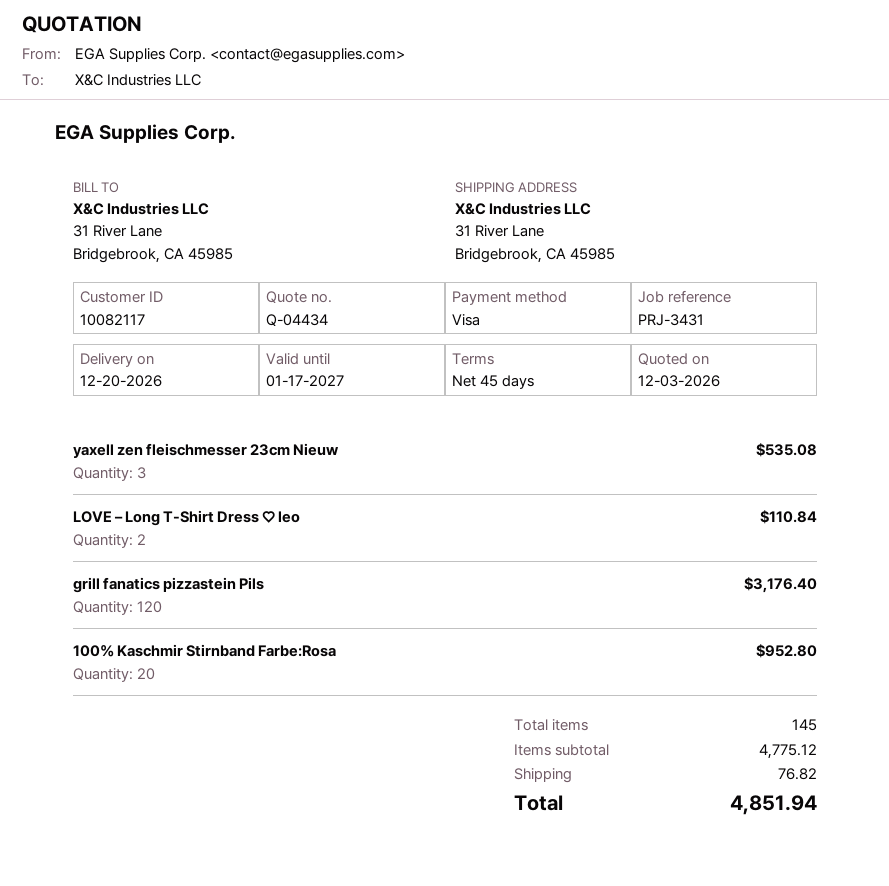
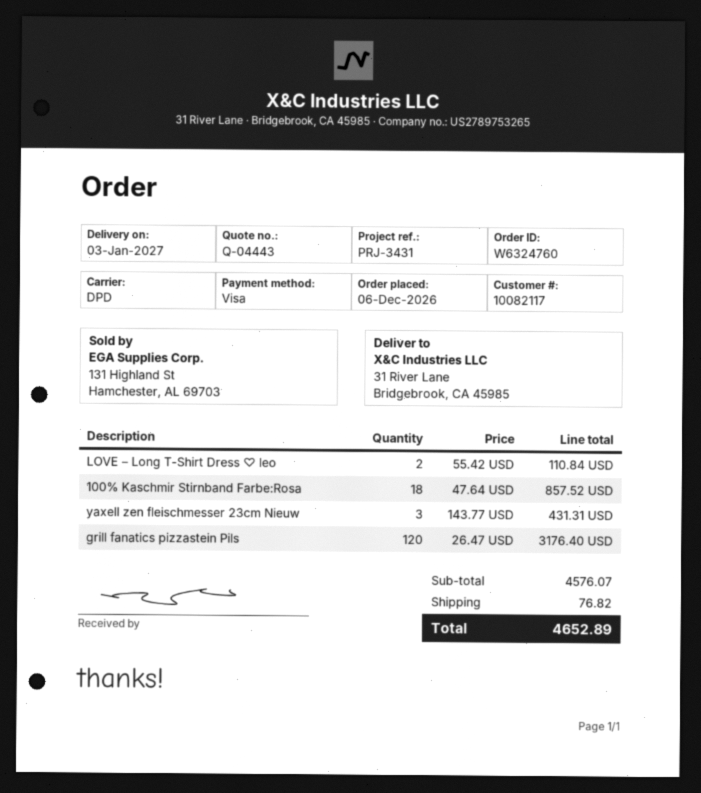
quote number: Q-04434 -> Q-04443
delivery date: 2026-12-20 -> 2027-01-03
yaxell zen fleischmesser 23cm Nieuw: 3 for 535.08 -> 3 for 431.31
100% Kaschmir Stirnband Farbe:Rosa: 20 for 952.80 -> 18 for 857.52
subtotal: 4775.12 -> 4576.07
total: 4851.94 -> 4652.89

